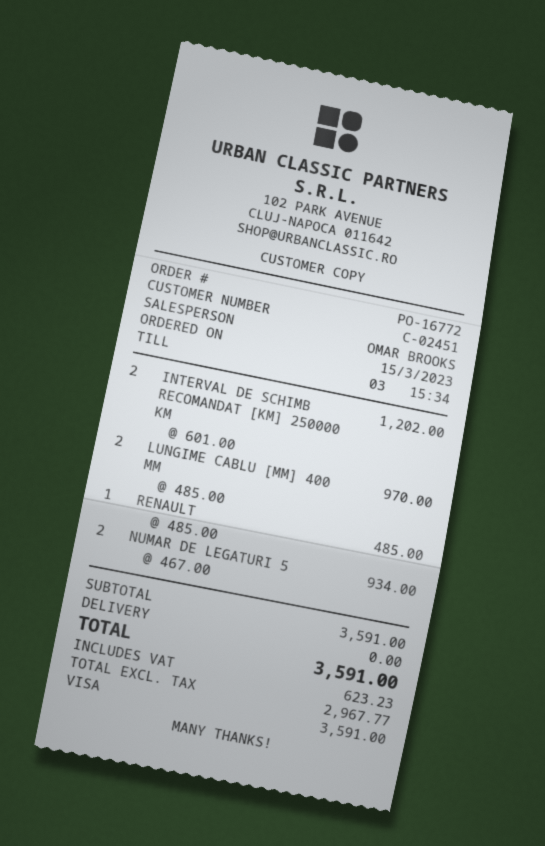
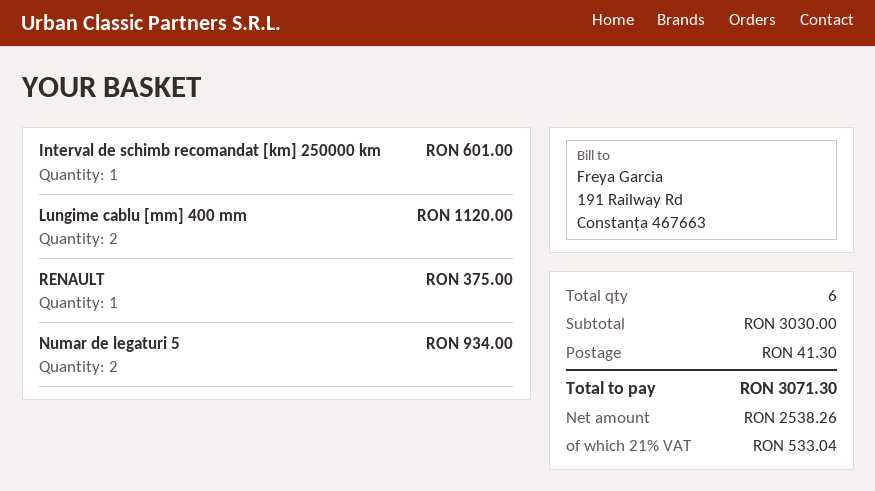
INTERVAL DE SCHIMB RECOMANDAT [KM] 250000 KM: 2 for 1202.00 -> 1 for 601.00
LUNGIME CABLU [MM] 400 MM: 2 for 970.00 -> 2 for 1120.00
RENAULT: 1 for 485.00 -> 1 for 375.00
subtotal: 3591.00 -> 3030.00
shipping: 0.00 -> 41.30
net: 2967.77 -> 2538.26
tax: 623.23 -> 533.04
total: 3591.00 -> 3071.30

